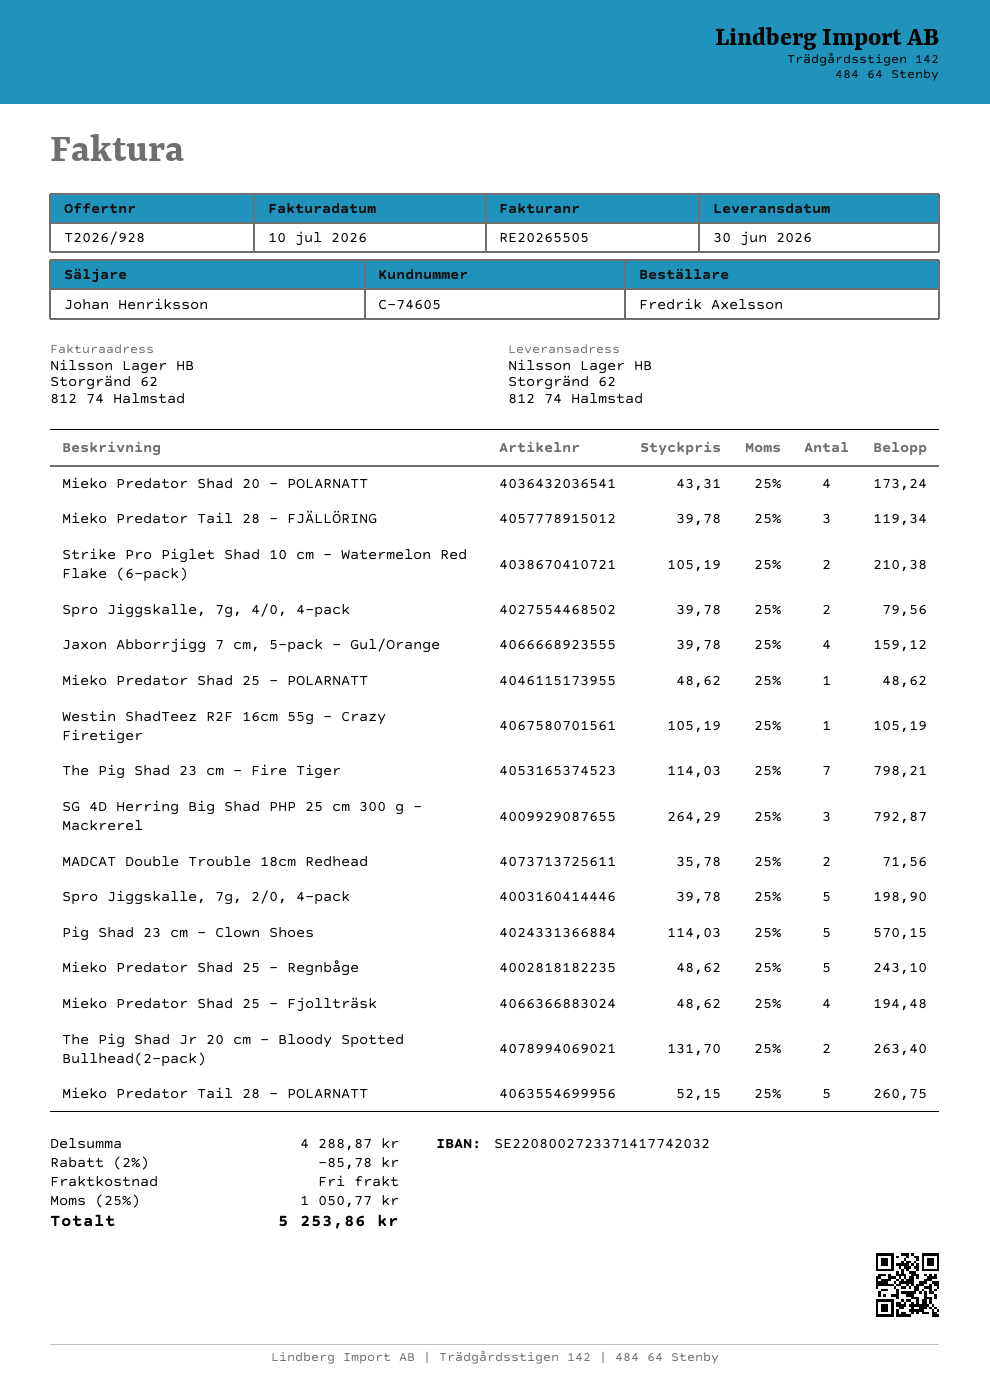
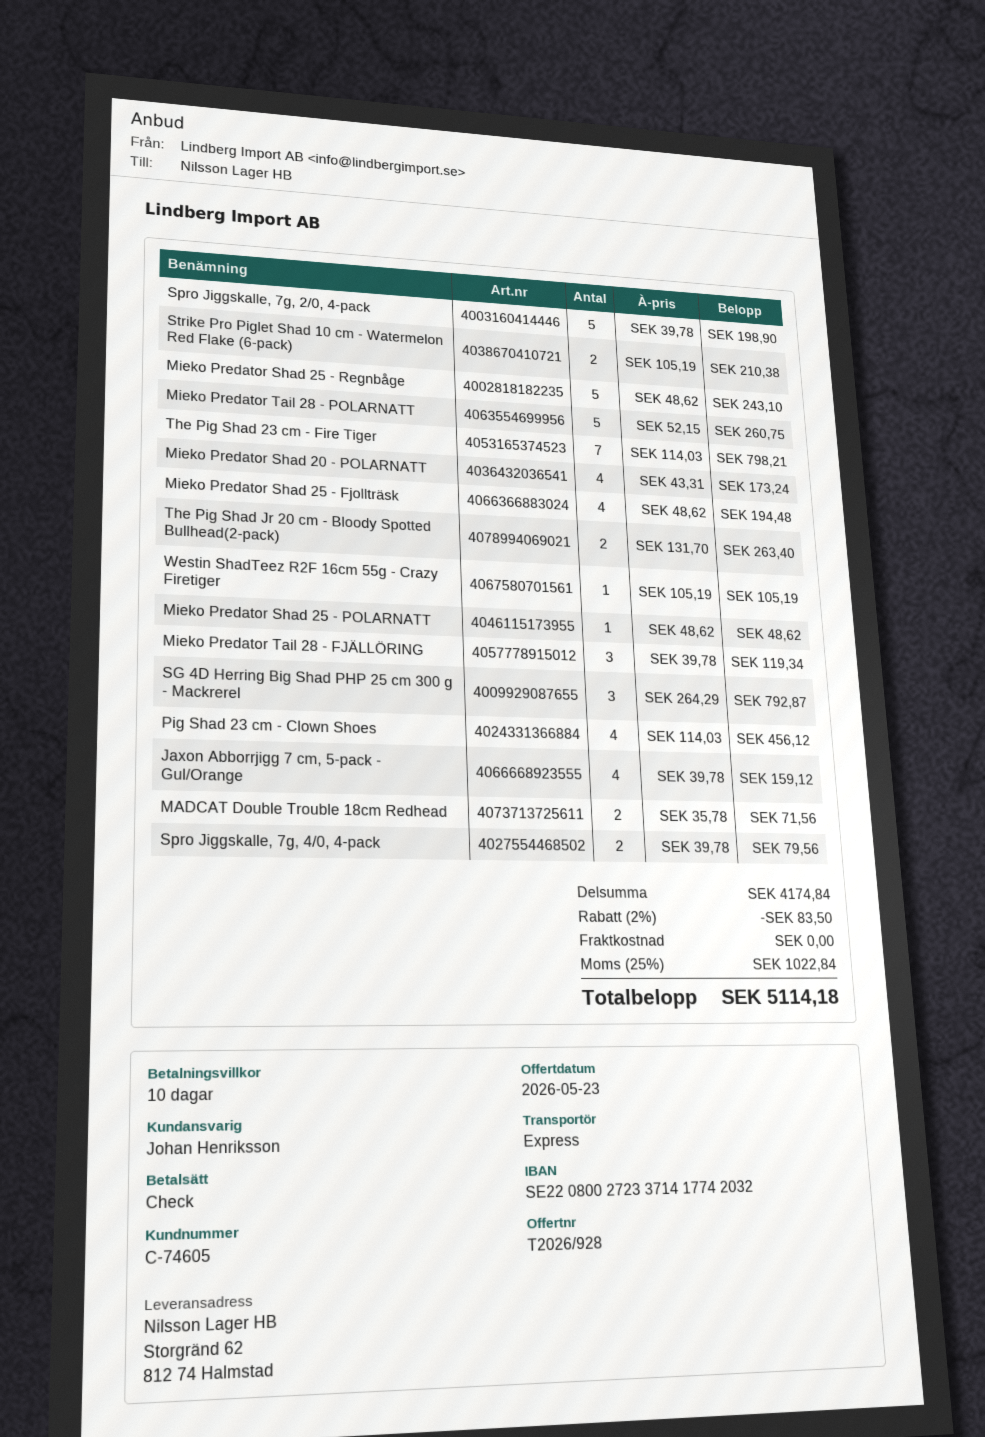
Pig Shad 23 cm - Clown Shoes: 5 x 114.03 = 570.15 -> 4 x 114.03 = 456.12
subtotal: 4288.87 -> 4174.84
discount: 2% = 85.78 -> 2% = 83.50
tax: 25% = 1050.77 -> 25% = 1022.84
total: 5253.86 -> 5114.18

